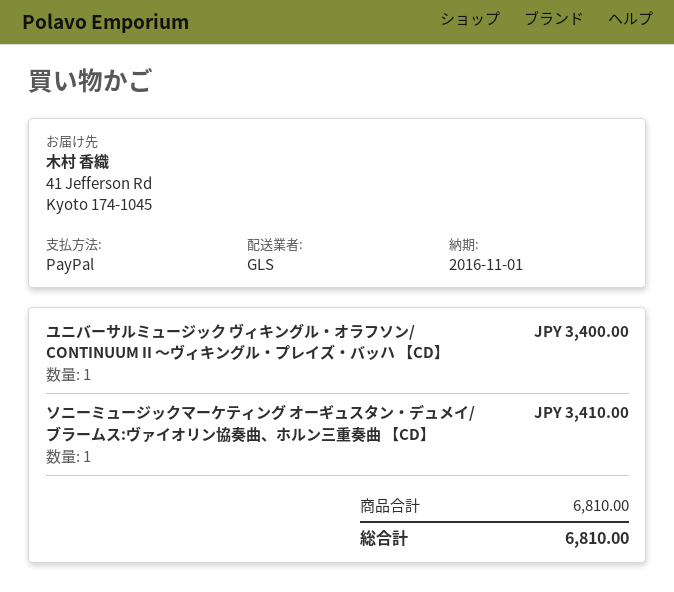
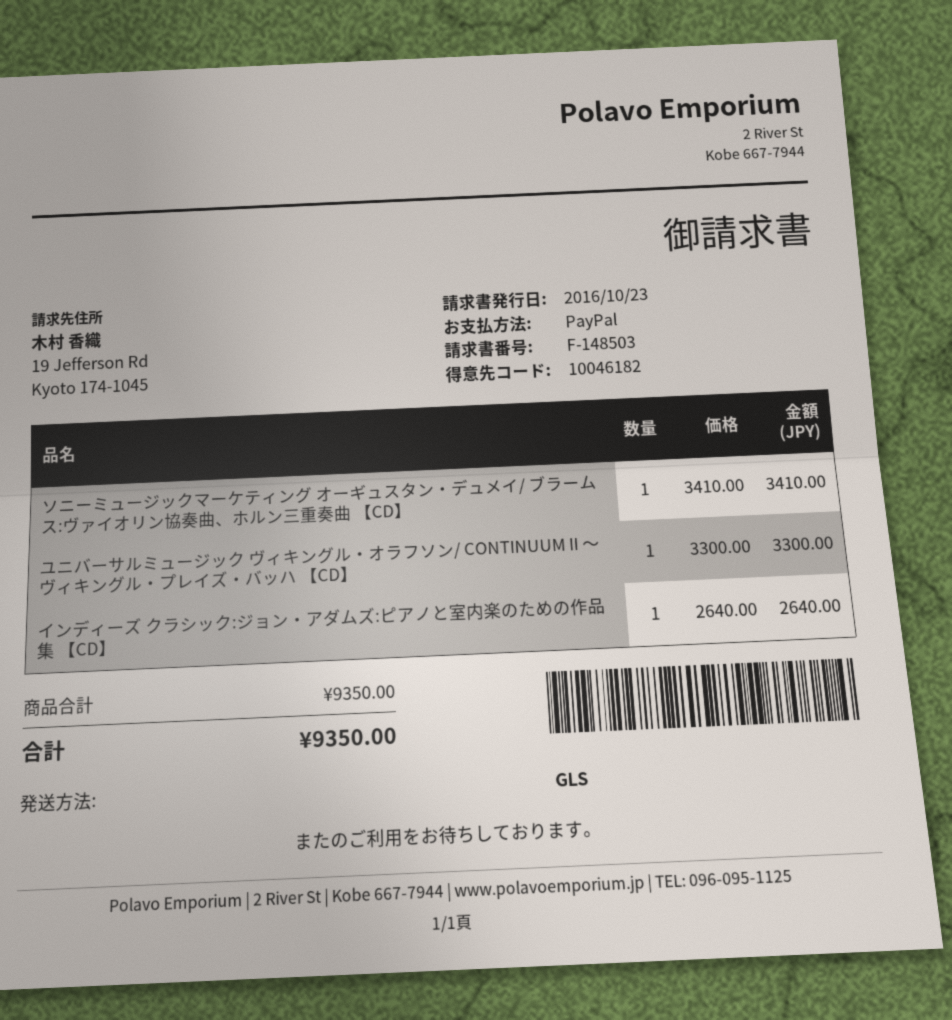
ユニバーサルミュージック ヴィキングル・オラフソン/ CONTINUUM II 〜ヴィキングル・プレイズ・バッハ 【CD】: 1 for 3400.00 -> 1 for 3300.00
インディーズ クラシック:ジョン・アダムズ:ピアノと室内楽のための作品集 【CD】: none -> 1 for 2640.00
subtotal: 6810.00 -> 9350.00
total: 6810.00 -> 9350.00

